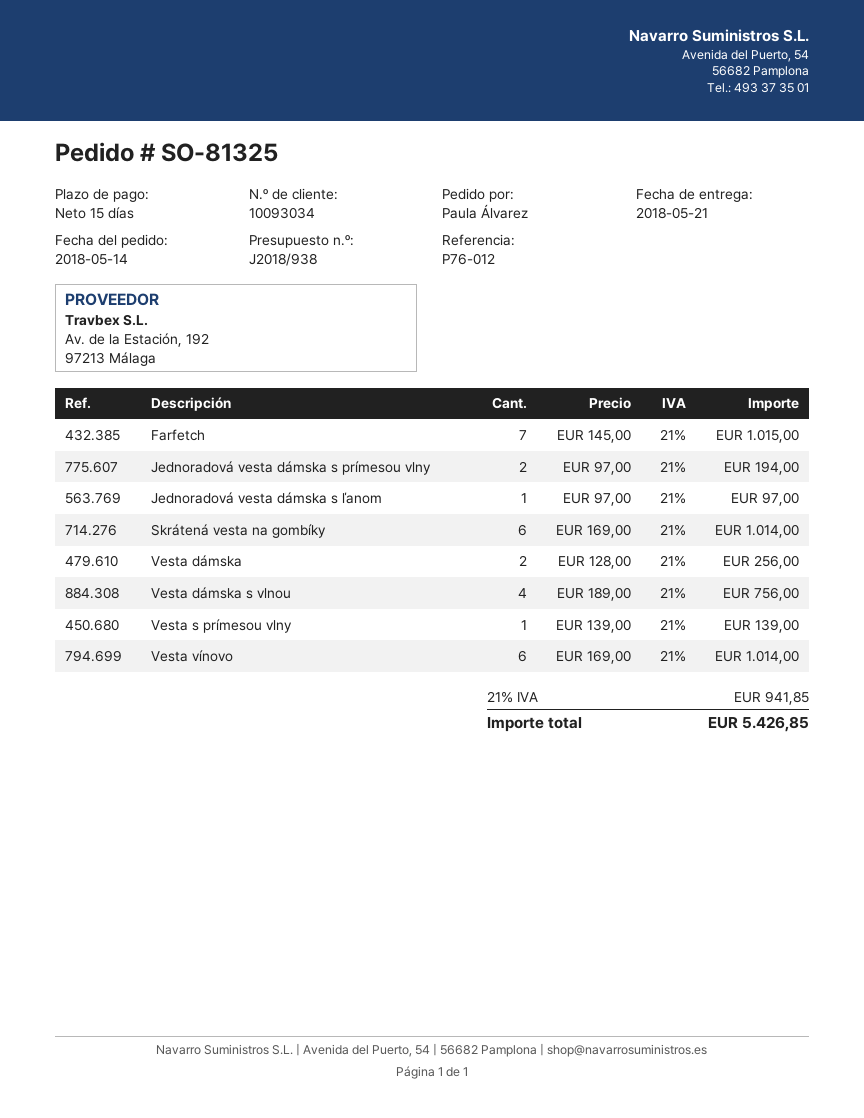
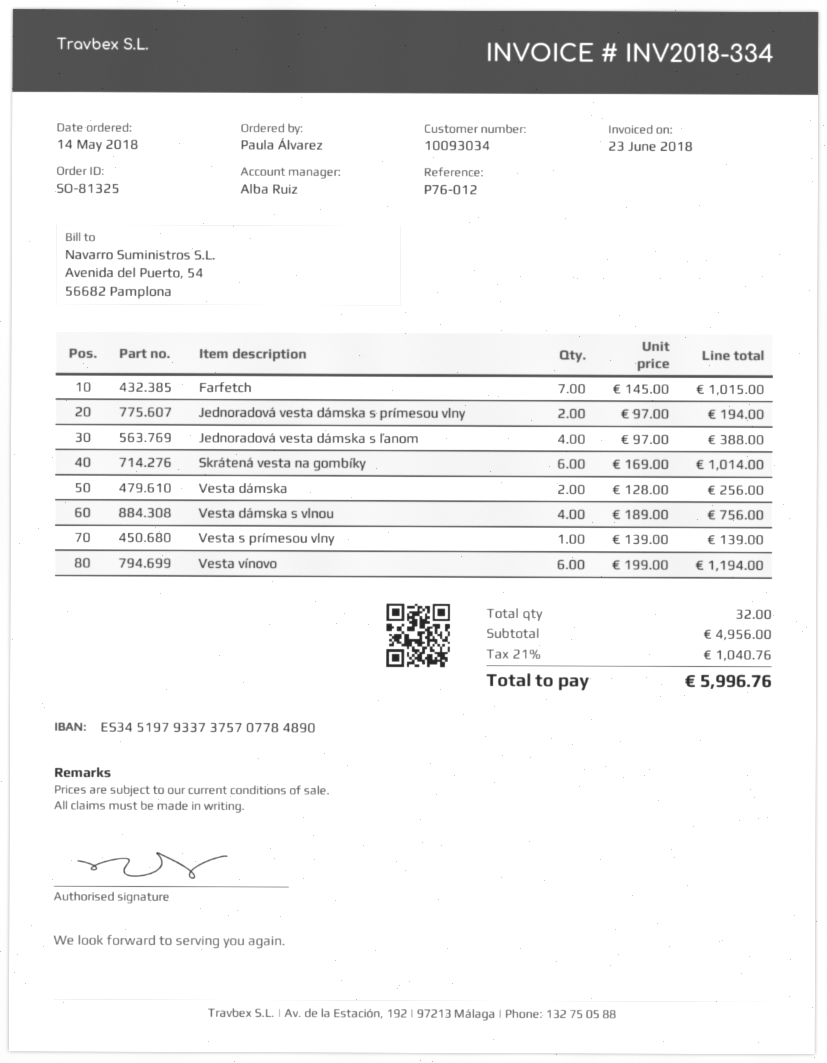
Jednoradová vesta dámska s ľanom: 1 x 97.00 = 97.00 -> 4 x 97.00 = 388.00
Vesta vínovo: 6 x 169.00 = 1014.00 -> 6 x 199.00 = 1194.00
tax: 21% = 941.85 -> 21% = 1040.76
total: 5426.85 -> 5996.76

